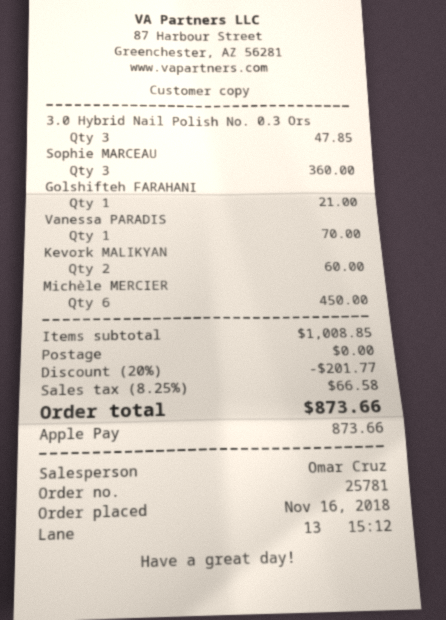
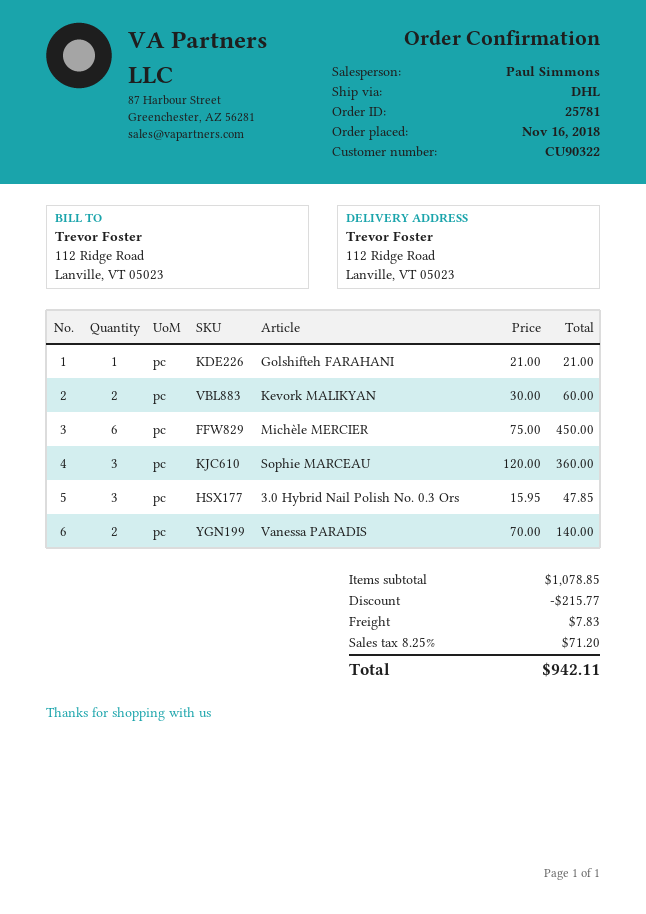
sales rep: Omar Cruz -> Paul Simmons
Vanessa PARADIS: 1 for 70.00 -> 2 for 140.00
subtotal: 1008.85 -> 1078.85
discount: 201.77 -> 215.77
shipping: 0.00 -> 7.83
tax: 8.25% = 66.58 -> 8.25% = 71.20
total: 873.66 -> 942.11

